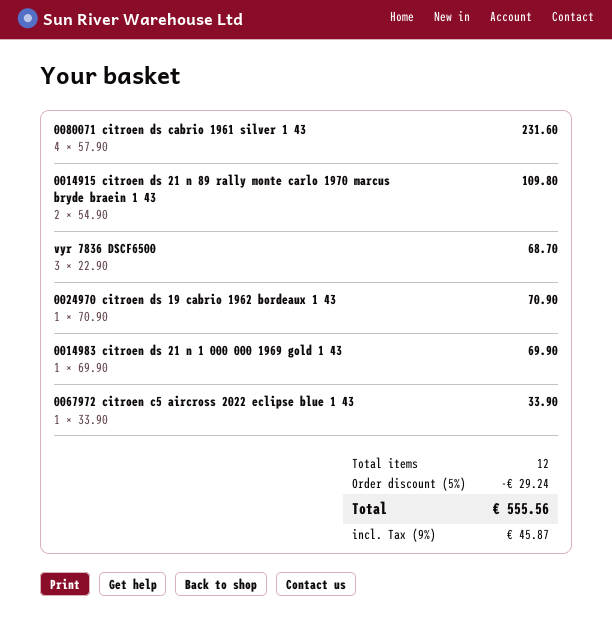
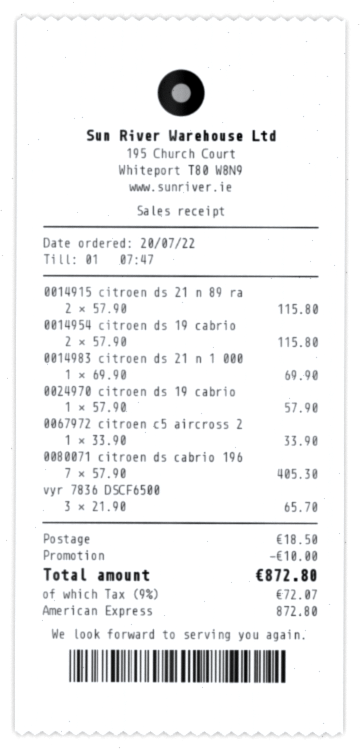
0080071 citroen ds cabrio 1961 silver 1 43: 4 x 57.90 = 231.60 -> 7 x 57.90 = 405.30
0014915 citroen ds 21 n 89 rally monte carlo 1970 marcus bryde braein 1 43: 2 x 54.90 = 109.80 -> 2 x 57.90 = 115.80
vyr 7836 DSCF6500: 3 x 22.90 = 68.70 -> 3 x 21.90 = 65.70
0024970 citroen ds 19 cabrio 1962 bordeaux 1 43: 1 x 70.90 = 70.90 -> 1 x 57.90 = 57.90
0014954 citroen ds 19 cabrio: none -> 2 x 57.90 = 115.80
discount: 29.24 -> 10.00
shipping: none -> 18.50
tax: 9% = 45.87 -> 9% = 72.07
total: 555.56 -> 872.80

